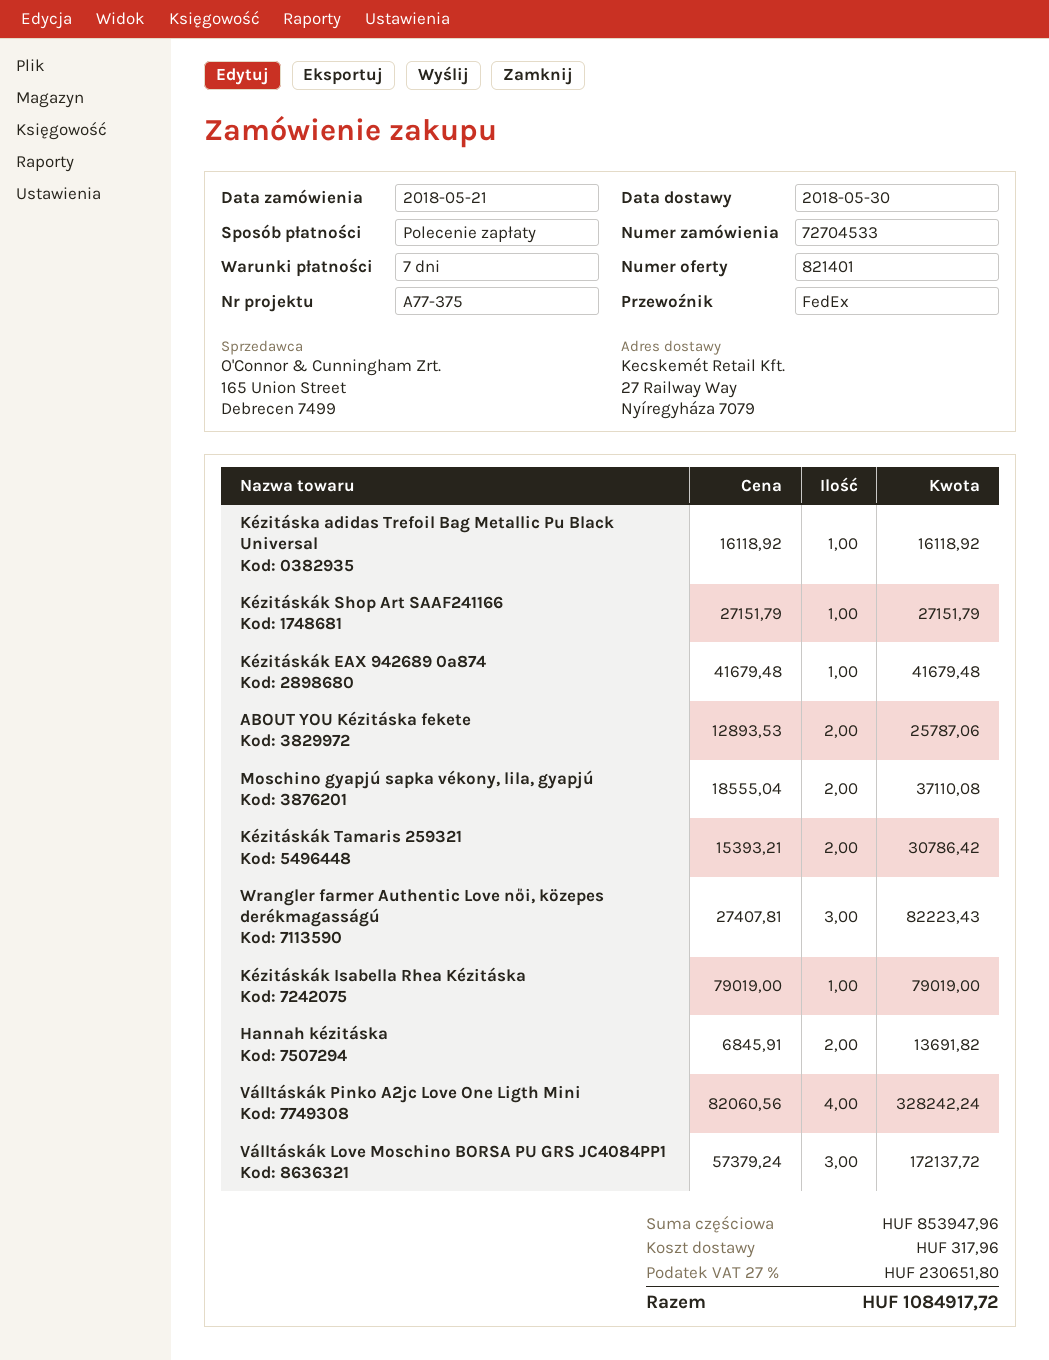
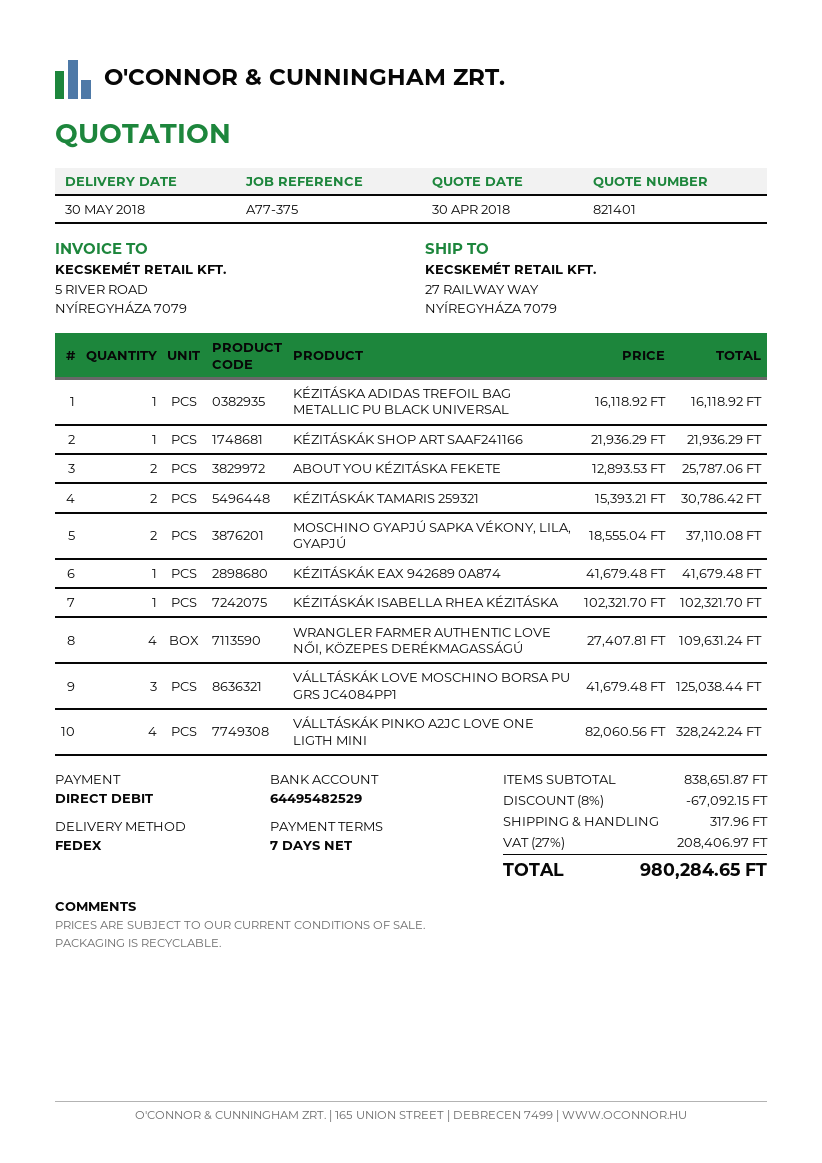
Kézitáskák Shop Art SAAF241166: 1 x 27151.79 = 27151.79 -> 1 x 21936.29 = 21936.29
Wrangler farmer Authentic Love női, közepes derékmagasságú: 3 x 27407.81 = 82223.43 -> 4 x 27407.81 = 109631.24
Kézitáskák Isabella Rhea Kézitáska: 1 x 79019.00 = 79019.00 -> 1 x 102321.70 = 102321.70
Hannah kézitáska: 2 x 6845.91 = 13691.82 -> none
Válltáskák Love Moschino BORSA PU GRS JC4084PP1: 3 x 57379.24 = 172137.72 -> 3 x 41679.48 = 125038.44
subtotal: 853947.96 -> 838651.87
discount: none -> 8% = 67092.15
tax: 27% = 230651.80 -> 27% = 208406.97
total: 1084917.72 -> 980284.65

